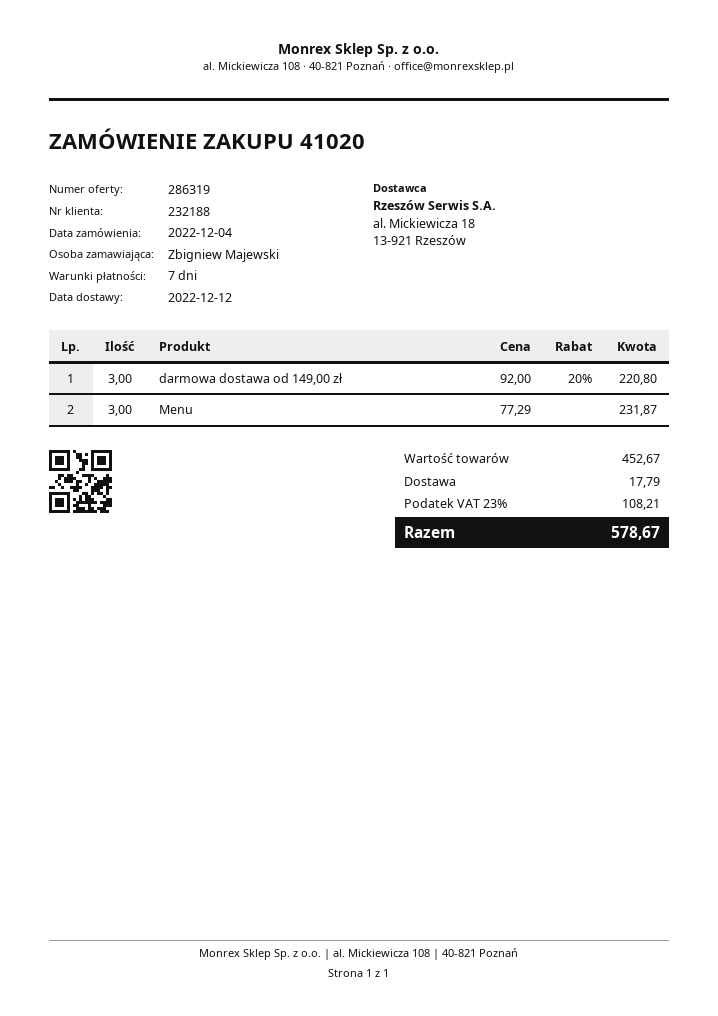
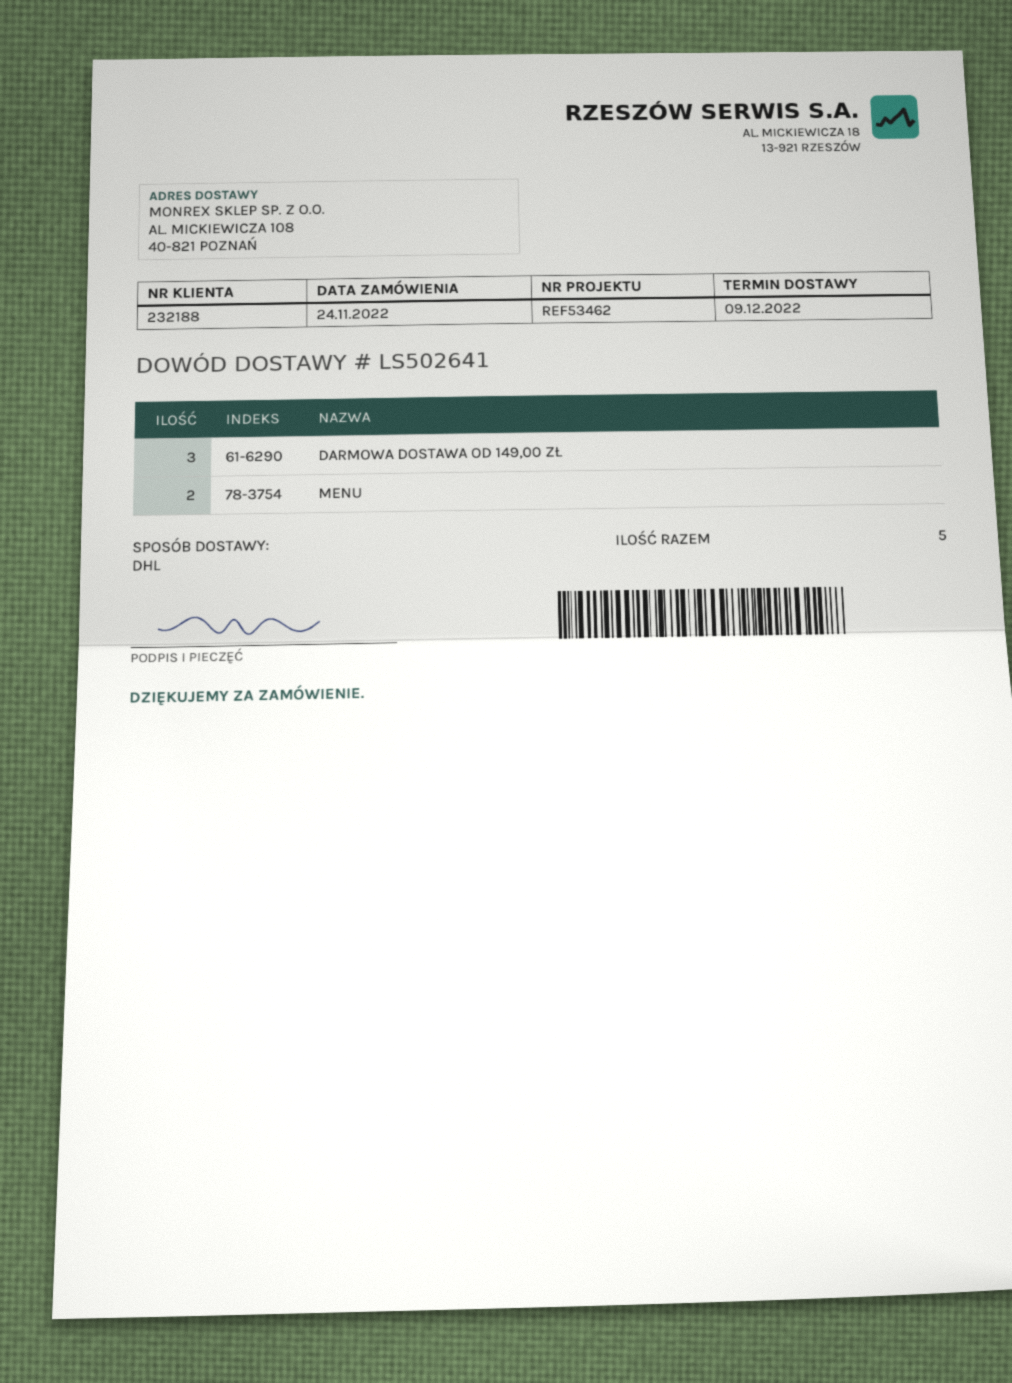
order date: 2022-12-04 -> 2022-11-24
delivery date: 2022-12-12 -> 2022-12-09
Menu: 3 -> 2

